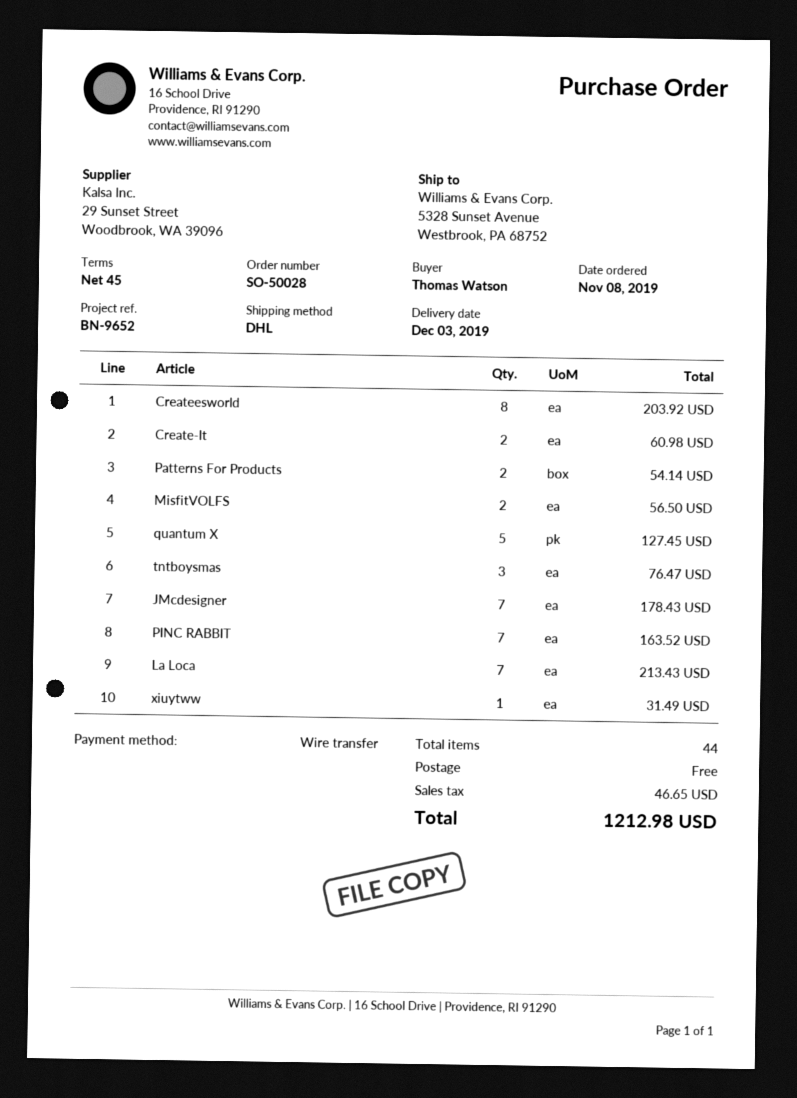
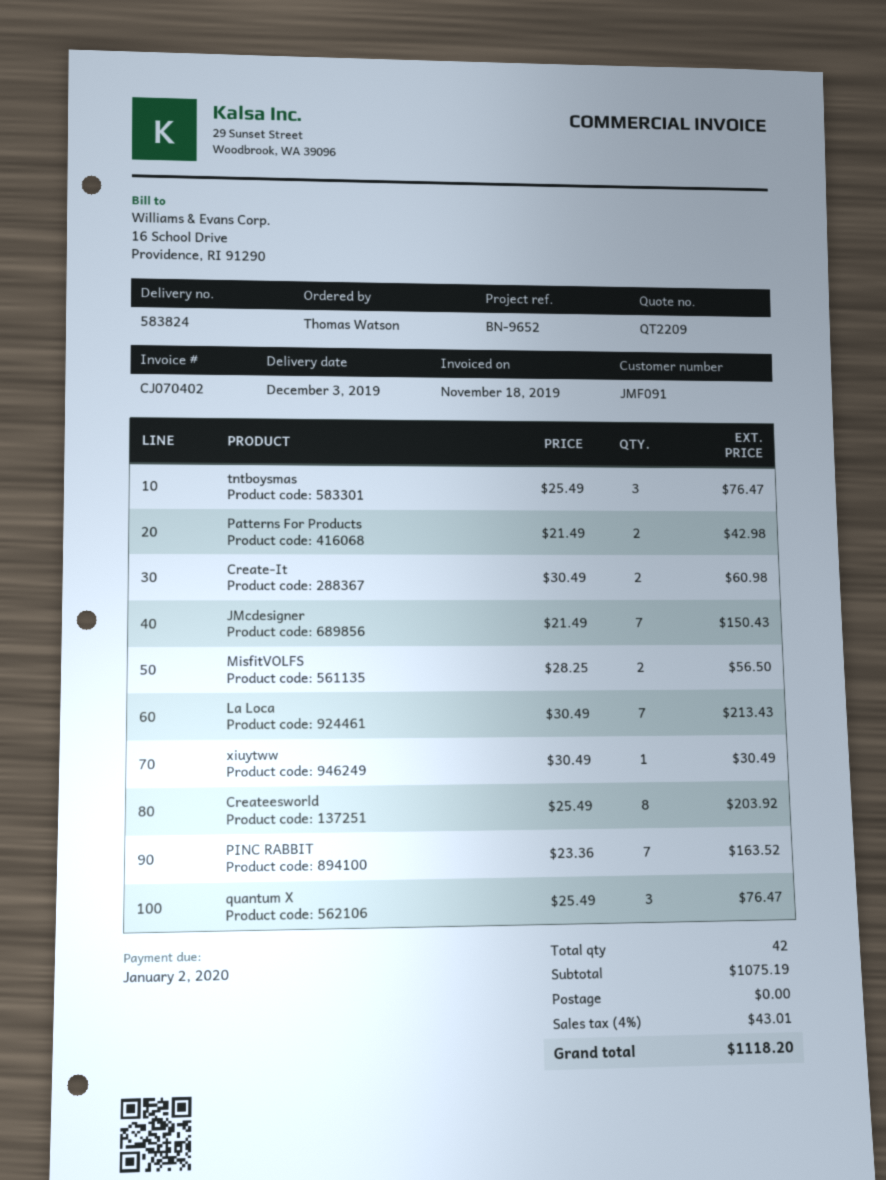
Patterns For Products: 2 for 54.14 -> 2 for 42.98
quantum X: 5 for 127.45 -> 3 for 76.47
JMcdesigner: 7 for 178.43 -> 7 for 150.43
xiuytww: 1 for 31.49 -> 1 for 30.49
total quantity: 44 -> 42
tax: 46.65 -> 43.01
total: 1212.98 -> 1118.20

